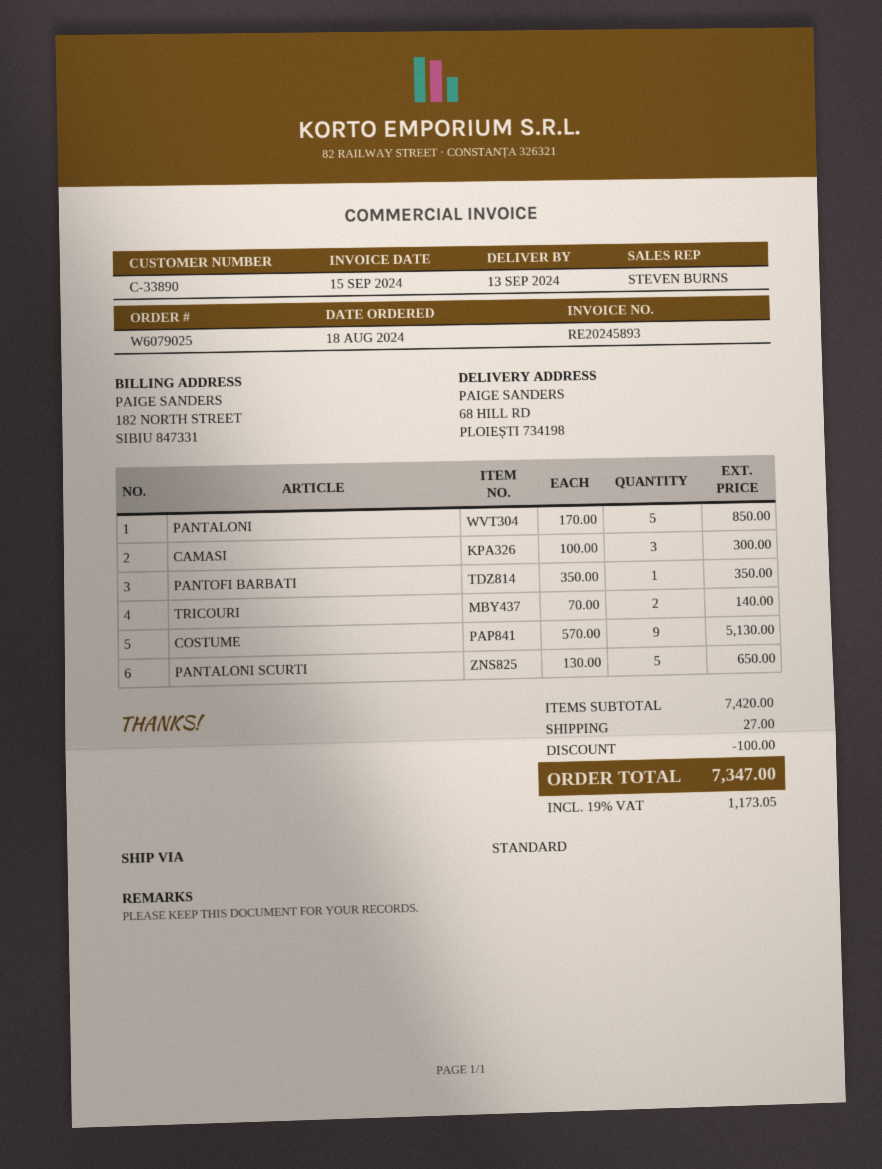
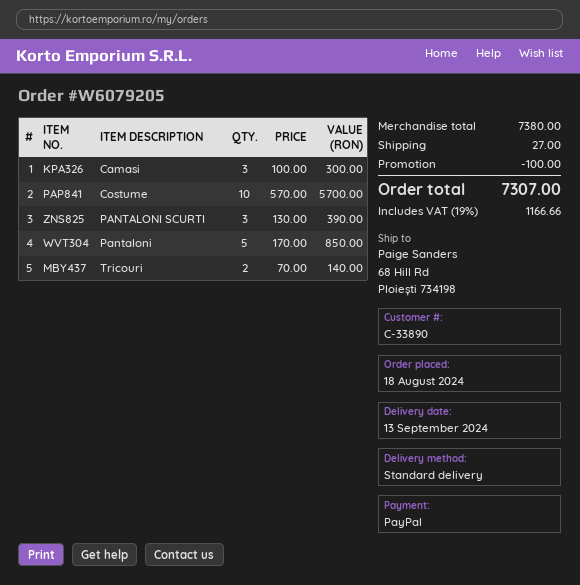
order number: W6079025 -> W6079205
PANTOFI BARBATI: 1 x 350.00 = 350.00 -> none
COSTUME: 9 x 570.00 = 5130.00 -> 10 x 570.00 = 5700.00
PANTALONI SCURTI: 5 x 130.00 = 650.00 -> 3 x 130.00 = 390.00
subtotal: 7420.00 -> 7380.00
tax: 19% = 1173.05 -> 19% = 1166.66
total: 7347.00 -> 7307.00

